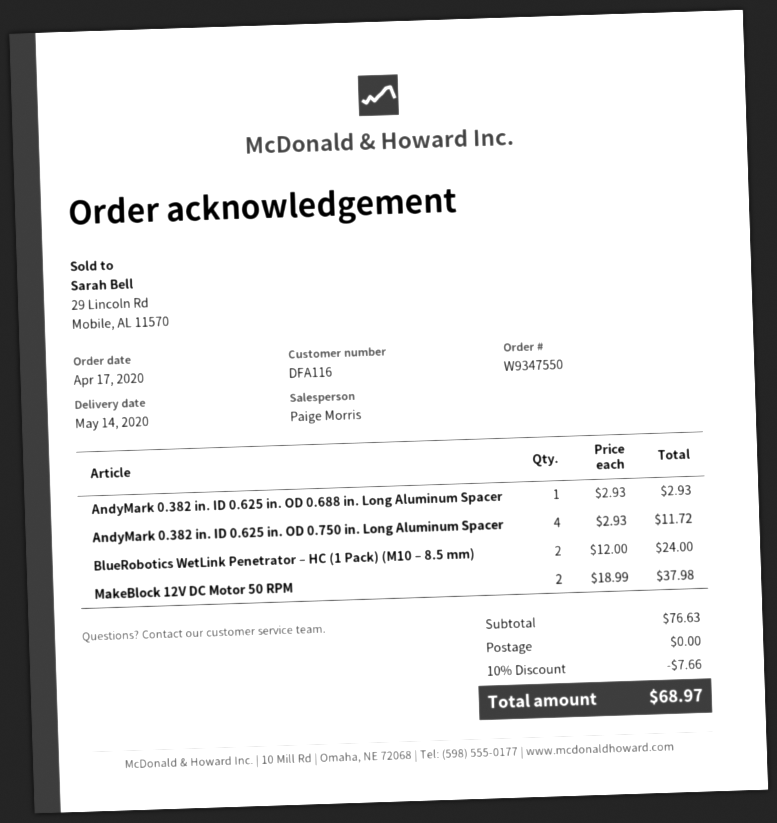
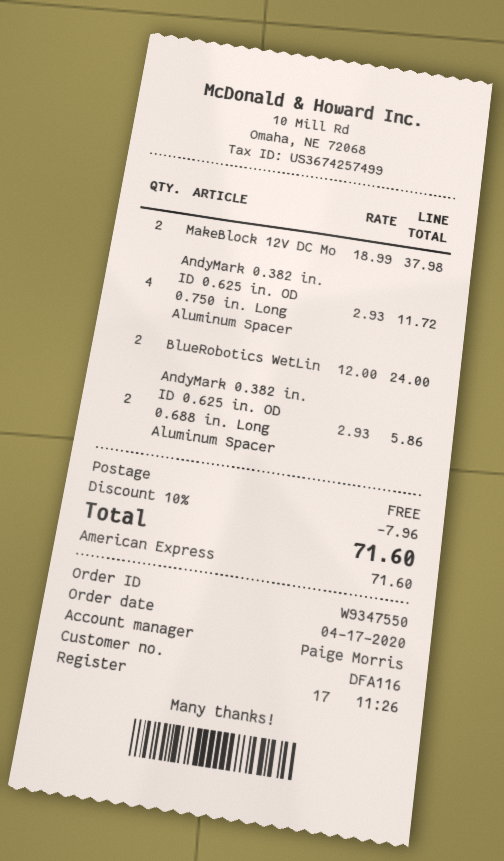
AndyMark 0.382 in. ID 0.625 in. OD 0.688 in. Long Aluminum Spacer: 1 x 2.93 = 2.93 -> 2 x 2.93 = 5.86
discount: 10% = 7.66 -> 10% = 7.96
total: 68.97 -> 71.60

